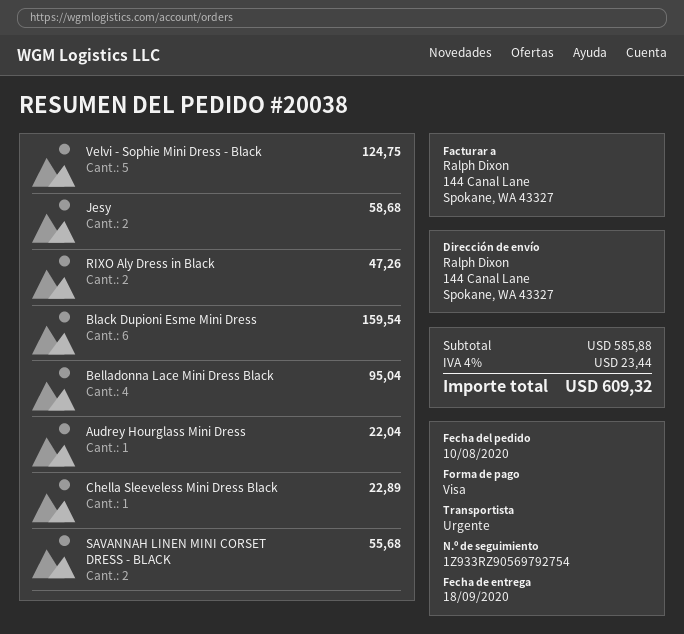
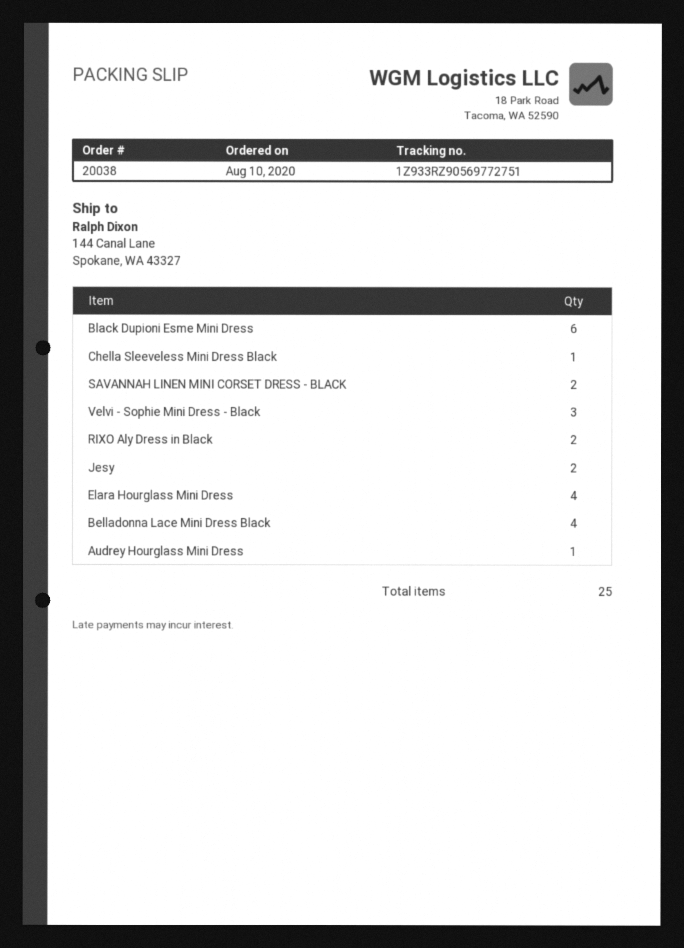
tracking number: 1Z933RZ90569792754 -> 1Z933RZ90569772751
Velvi - Sophie Mini Dress - Black: 5 -> 3
Elara Hourglass Mini Dress: none -> 4

